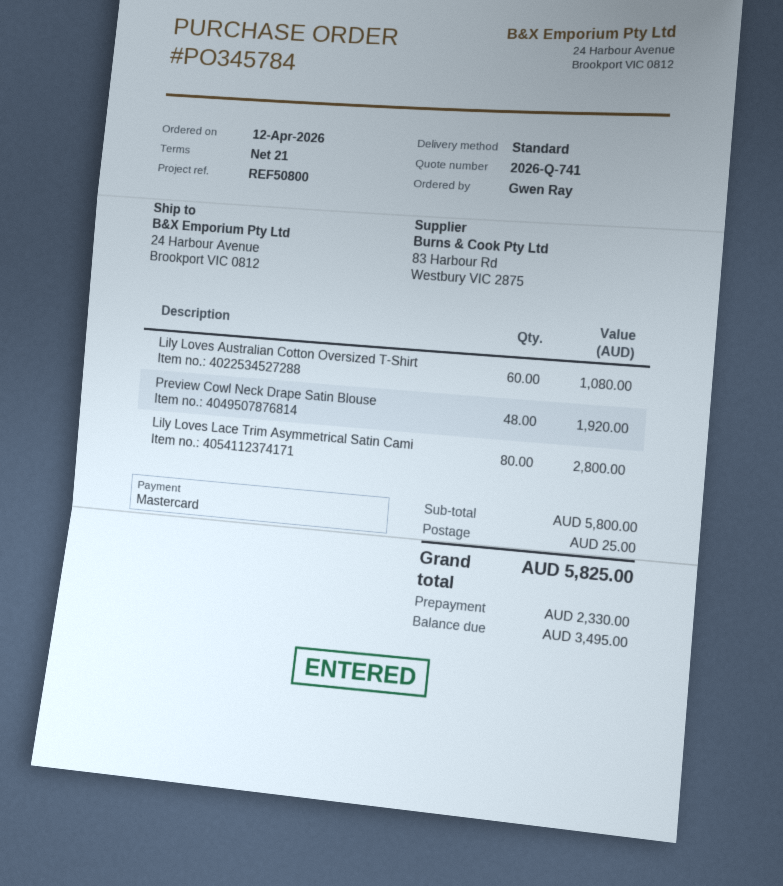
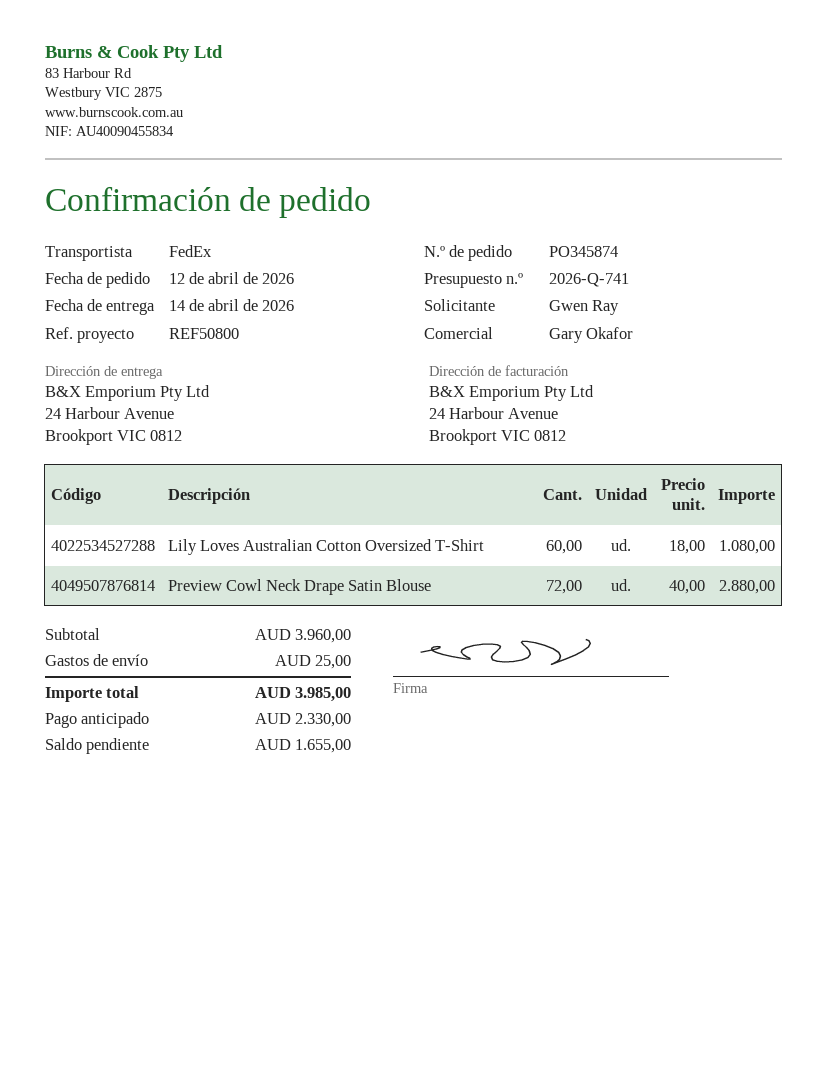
order number: PO345784 -> PO345874
shipping method: standard -> FedEx
Preview Cowl Neck Drape Satin Blouse: 48 for 1920.00 -> 72 for 2880.00
Lily Loves Lace Trim Asymmetrical Satin Cami: 80 for 2800.00 -> none
subtotal: 5800.00 -> 3960.00
total: 5825.00 -> 3985.00
balance: 3495.00 -> 1655.00

